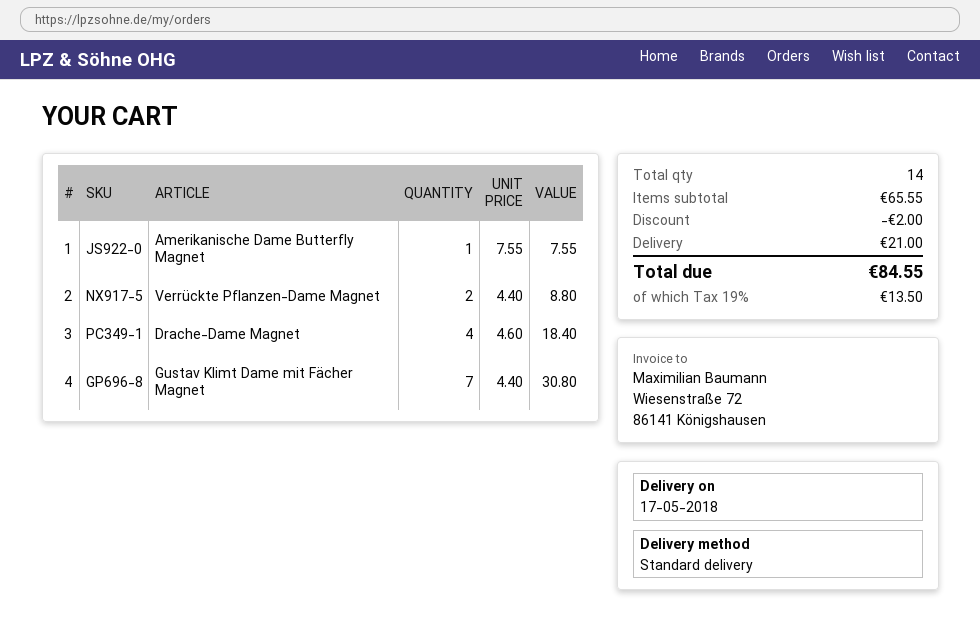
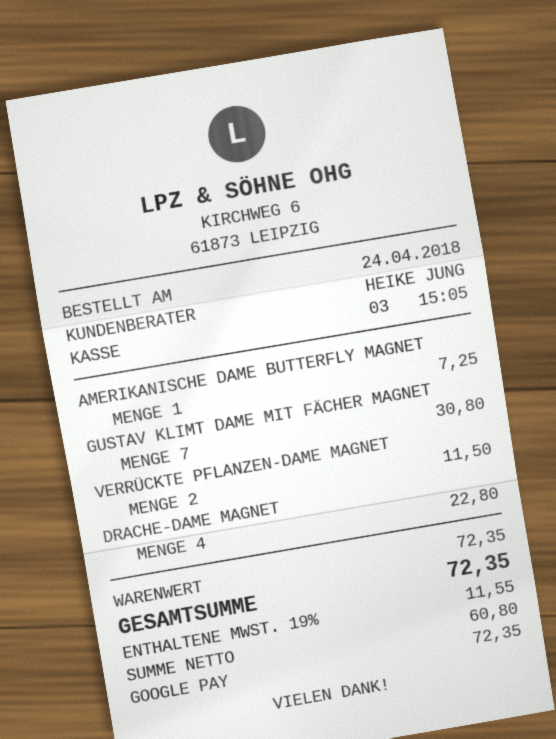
Amerikanische Dame Butterfly Magnet: 1 for 7.55 -> 1 for 7.25
Verrückte Pflanzen-Dame Magnet: 2 for 8.80 -> 2 for 11.50
Drache-Dame Magnet: 4 for 18.40 -> 4 for 22.80
subtotal: 65.55 -> 72.35
discount: 2.00 -> none
shipping: 21.00 -> none
tax: 19% = 13.50 -> 19% = 11.55
total: 84.55 -> 72.35

